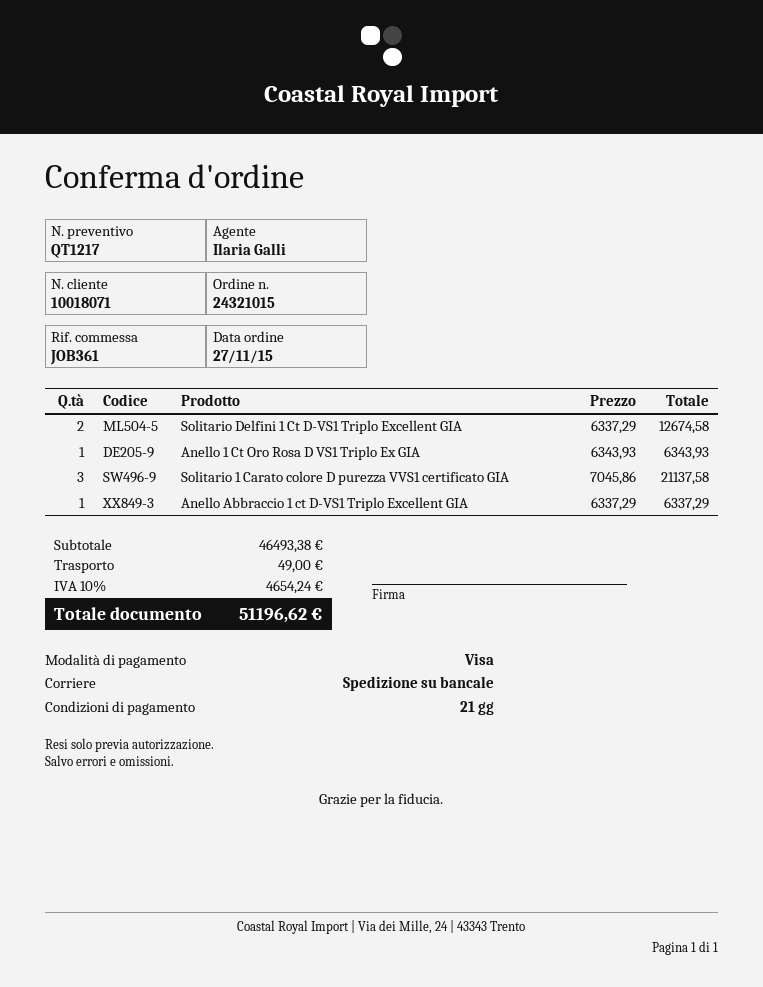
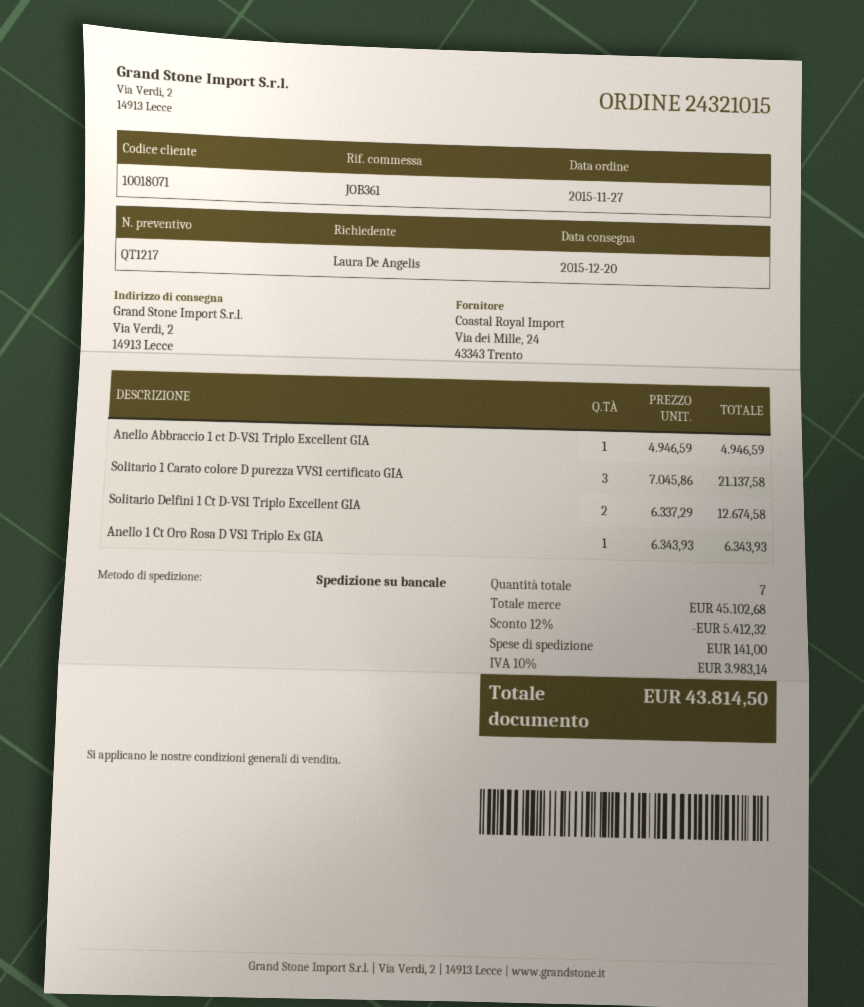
Anello Abbraccio 1 ct D-VS1 Triplo Excellent GIA: 1 x 6337.29 = 6337.29 -> 1 x 4946.59 = 4946.59
subtotal: 46493.38 -> 45102.68
discount: none -> 12% = 5412.32
shipping: 49.00 -> 141.00
tax: 10% = 4654.24 -> 10% = 3983.14
total: 51196.62 -> 43814.50

